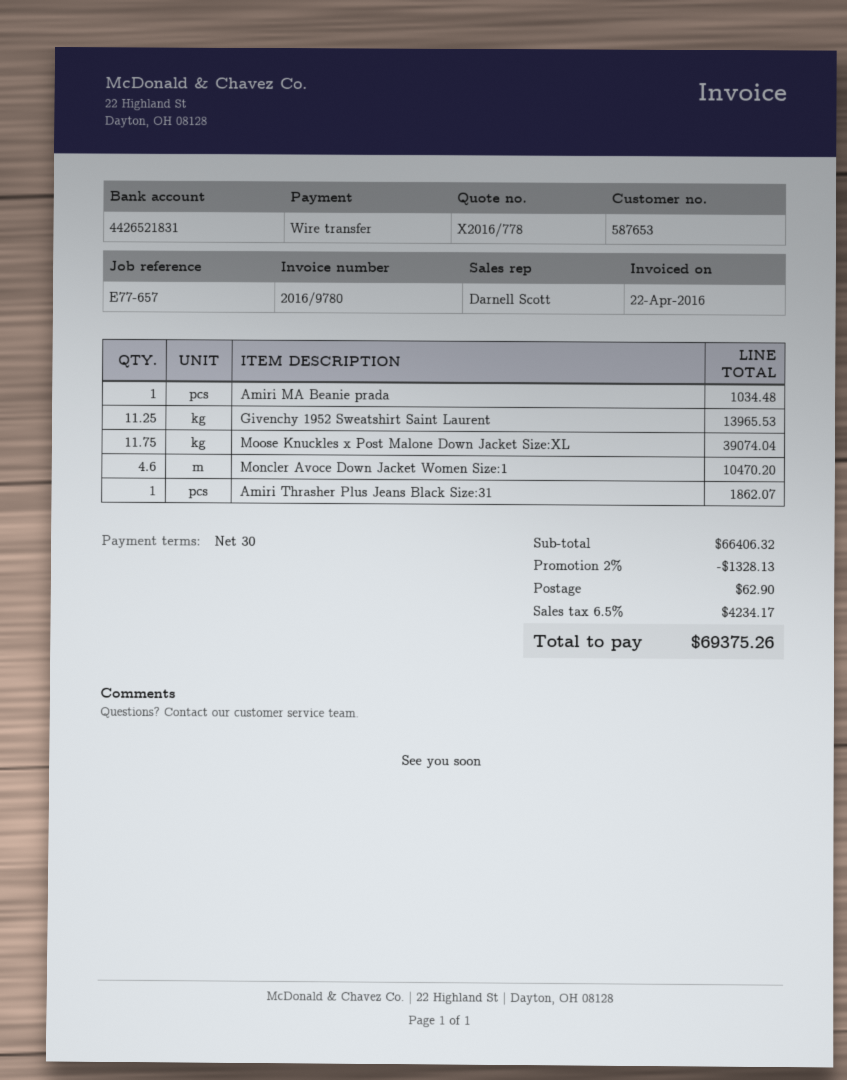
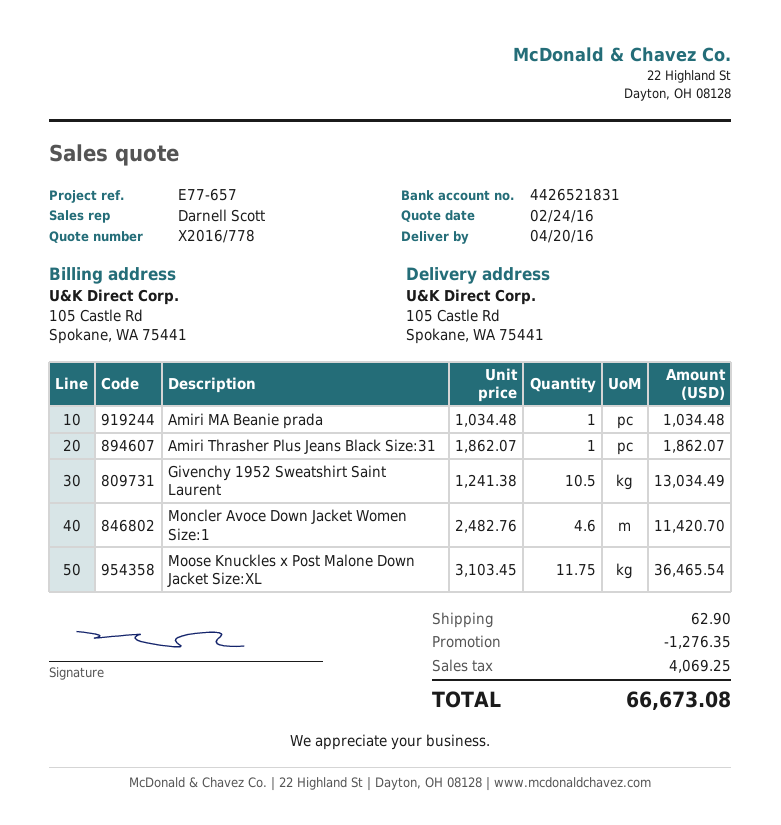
Givenchy 1952 Sweatshirt Saint Laurent: 11.25 for 13965.53 -> 10.5 for 13034.49
Moose Knuckles x Post Malone Down Jacket Size:XL: 11.75 for 39074.04 -> 11.75 for 36465.54
Moncler Avoce Down Jacket Women Size:1: 4.6 for 10470.20 -> 4.6 for 11420.70
discount: 1328.13 -> 1276.35
tax: 4234.17 -> 4069.25
total: 69375.26 -> 66673.08

